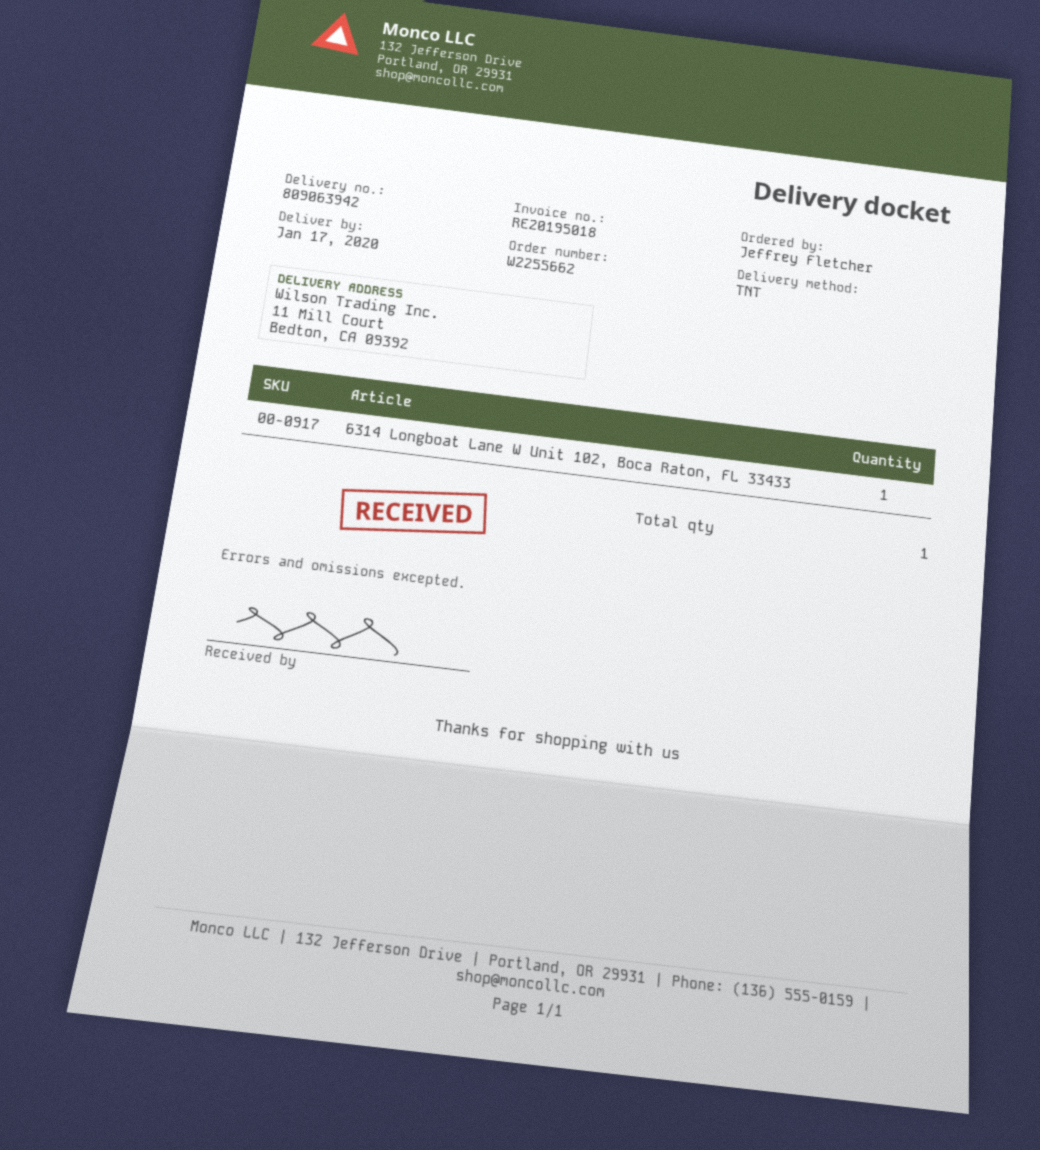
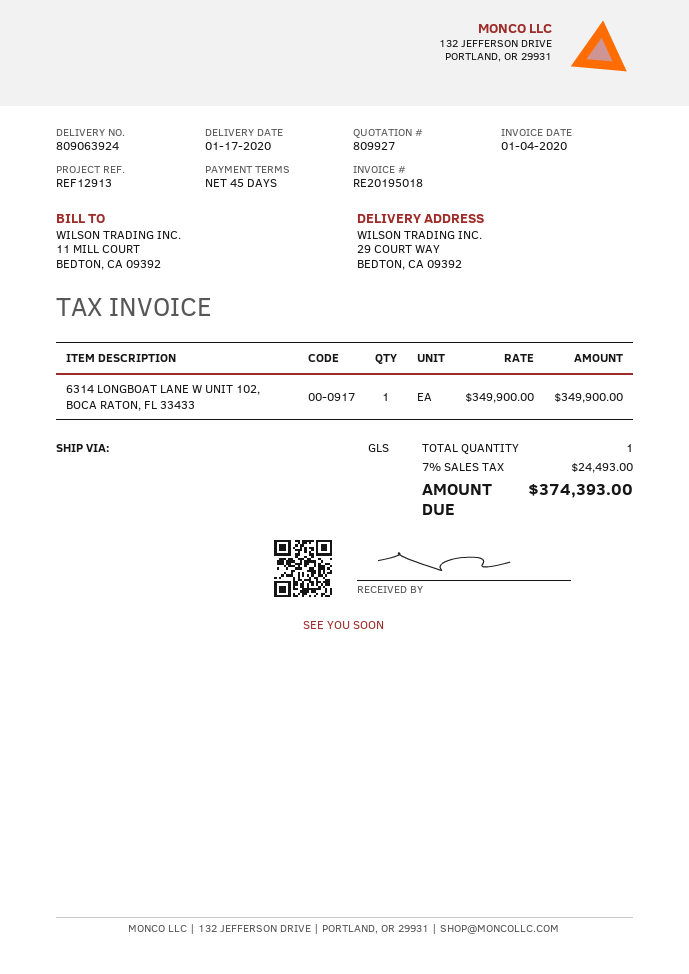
delivery note number: 809063942 -> 809063924
shipping method: TNT -> GLS
ship to: 11 Mill Court, Bedton, CA 09392 -> 29 COURT WAY, BEDTON, CA 09392

